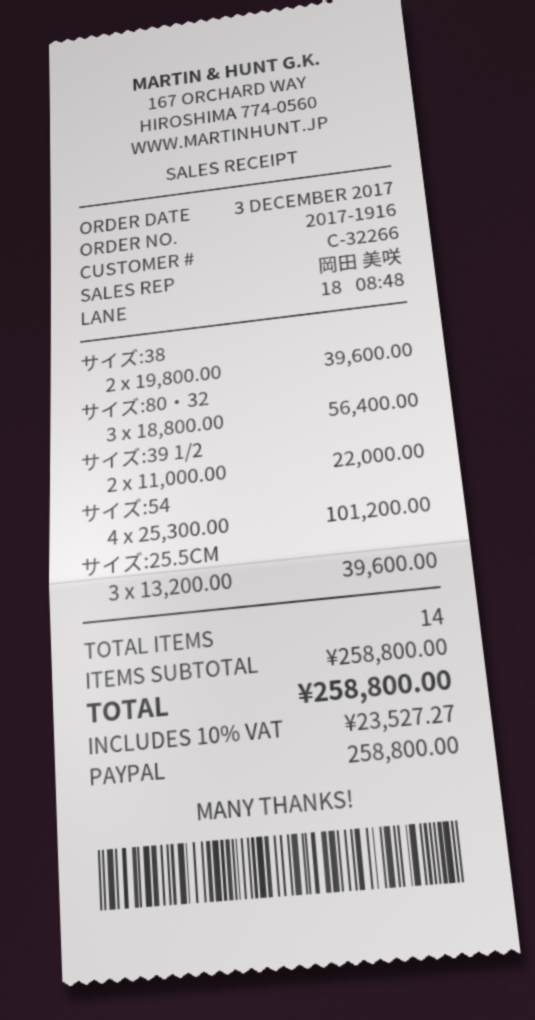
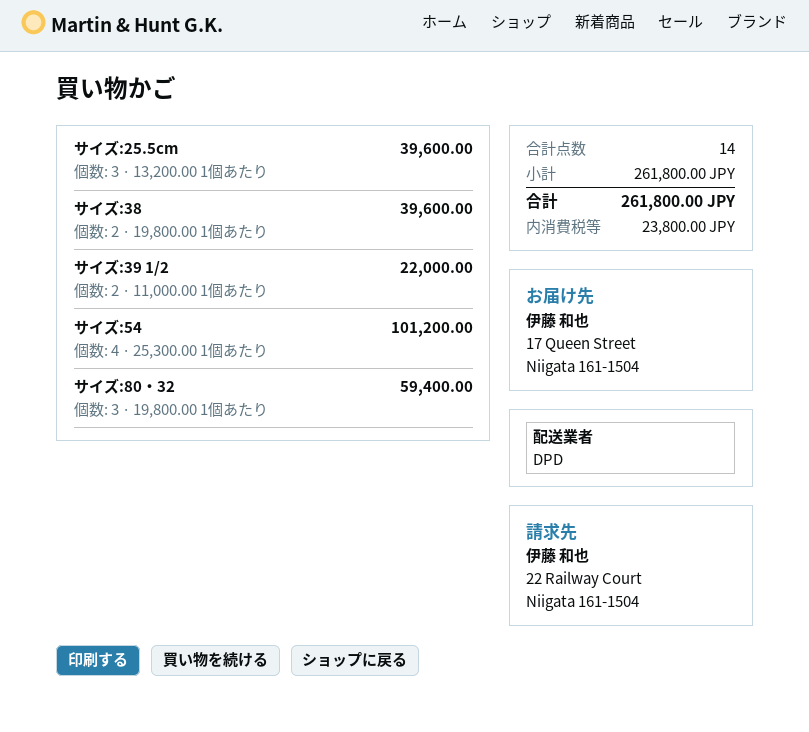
サイズ:80・32: 3 x 18800.00 = 56400.00 -> 3 x 19800.00 = 59400.00
subtotal: 258800.00 -> 261800.00
tax: 23527.27 -> 23800.00
total: 258800.00 -> 261800.00

